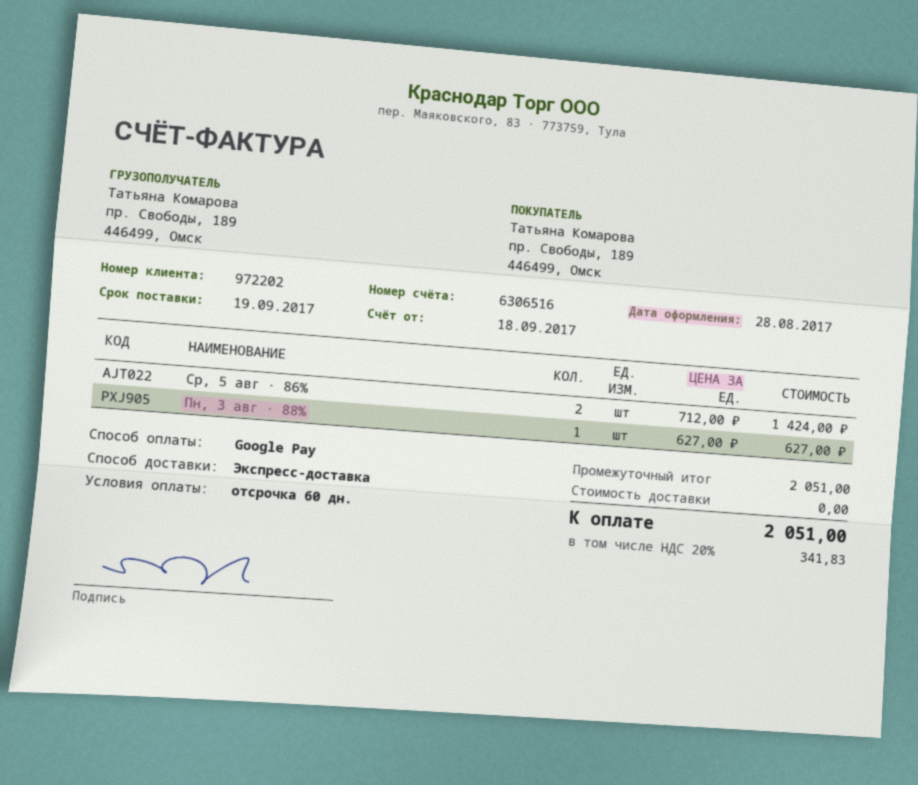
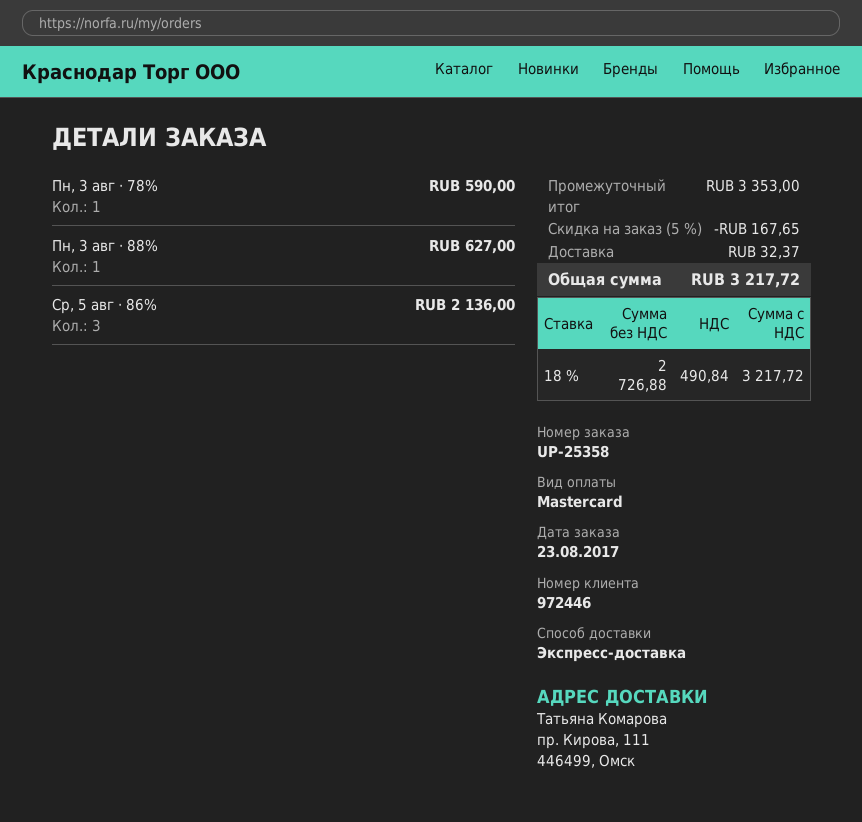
order date: 2017-08-28 -> 2017-08-23
customer number: 972202 -> 972446
payment method: Google Pay -> Mastercard
ship to: пр. Свободы, 189, 446499, Омск -> пр. Кирова, 111, 446499, Омск
Ср, 5 авг · 86%: 2 for 1424.00 -> 3 for 2136.00
Пн, 3 авг · 78%: none -> 1 for 590.00
subtotal: 2051.00 -> 3353.00
discount: none -> 5% = 167.65
shipping: 0.00 -> 32.37
tax: 20% = 341.83 -> 18% = 490.84
total: 2051.00 -> 3217.72

